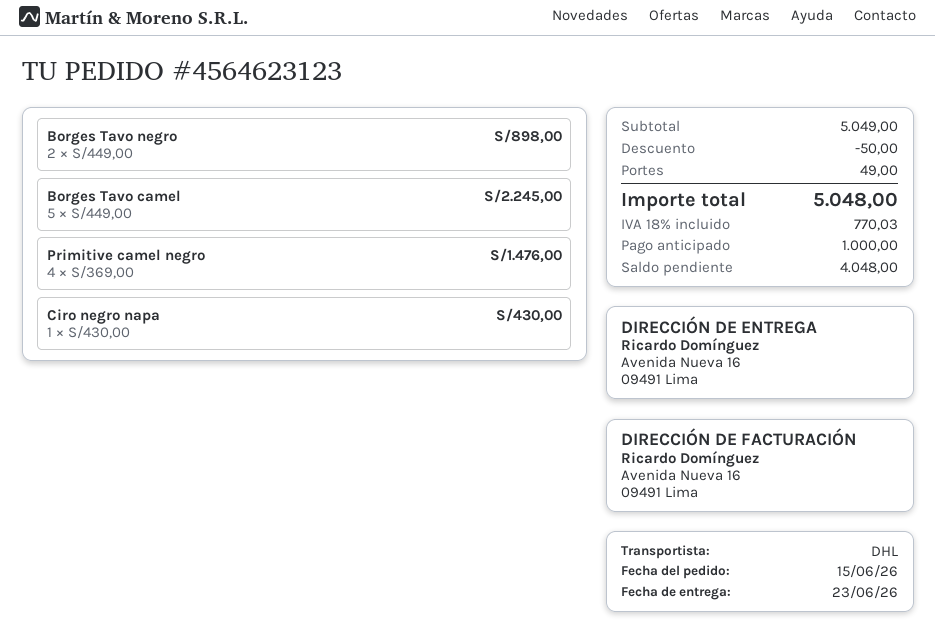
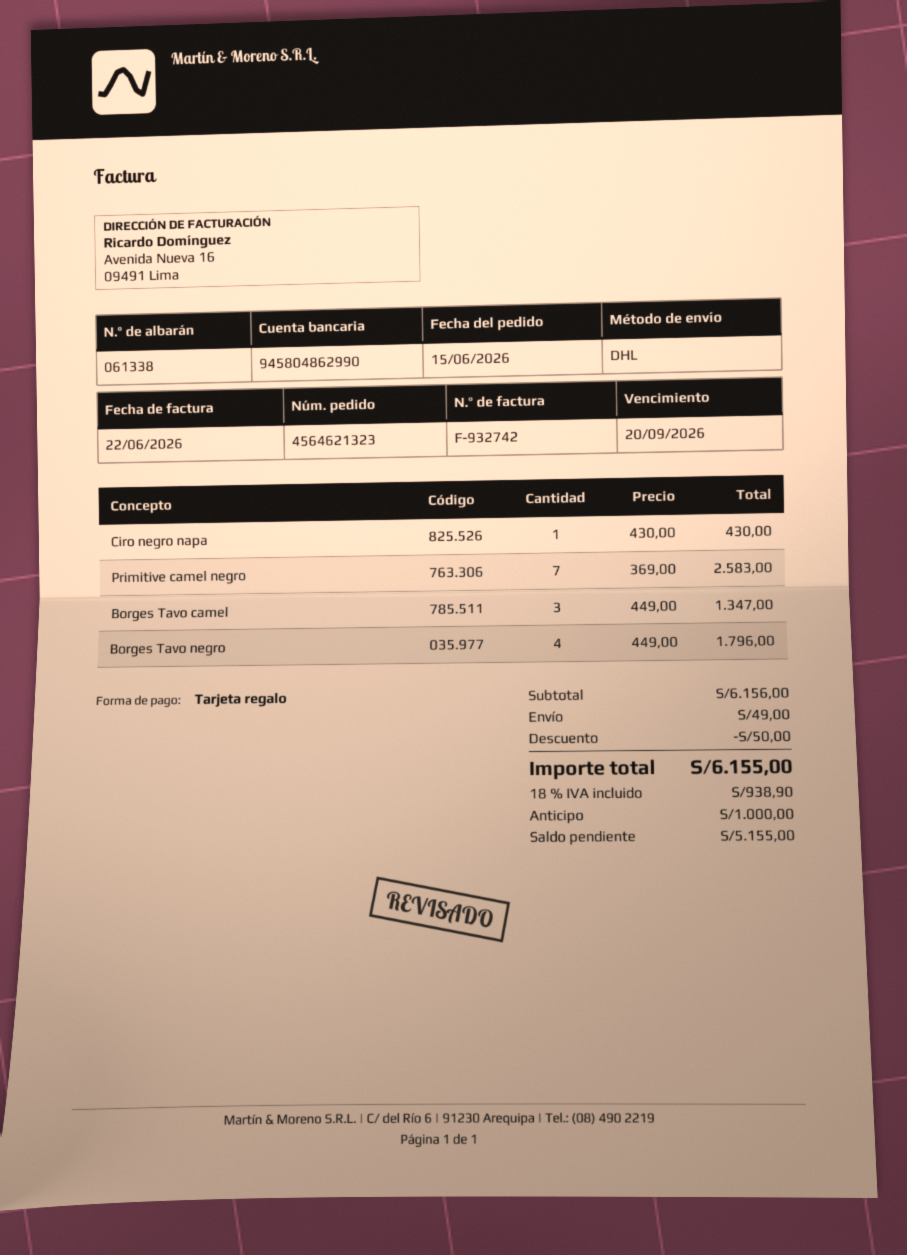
order number: 4564623123 -> 4564621323
Borges Tavo negro: 2 x 449.00 = 898.00 -> 4 x 449.00 = 1796.00
Borges Tavo camel: 5 x 449.00 = 2245.00 -> 3 x 449.00 = 1347.00
Primitive camel negro: 4 x 369.00 = 1476.00 -> 7 x 369.00 = 2583.00
subtotal: 5049.00 -> 6156.00
tax: 18% = 770.03 -> 18% = 938.90
total: 5048.00 -> 6155.00
balance: 4048.00 -> 5155.00

